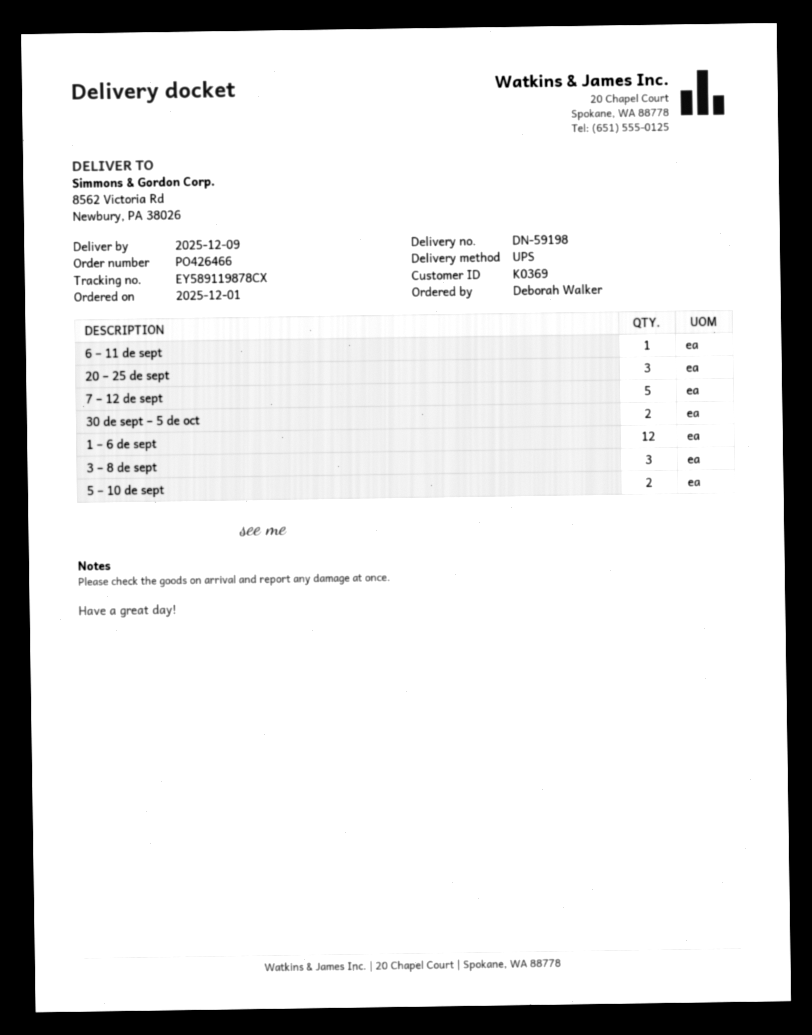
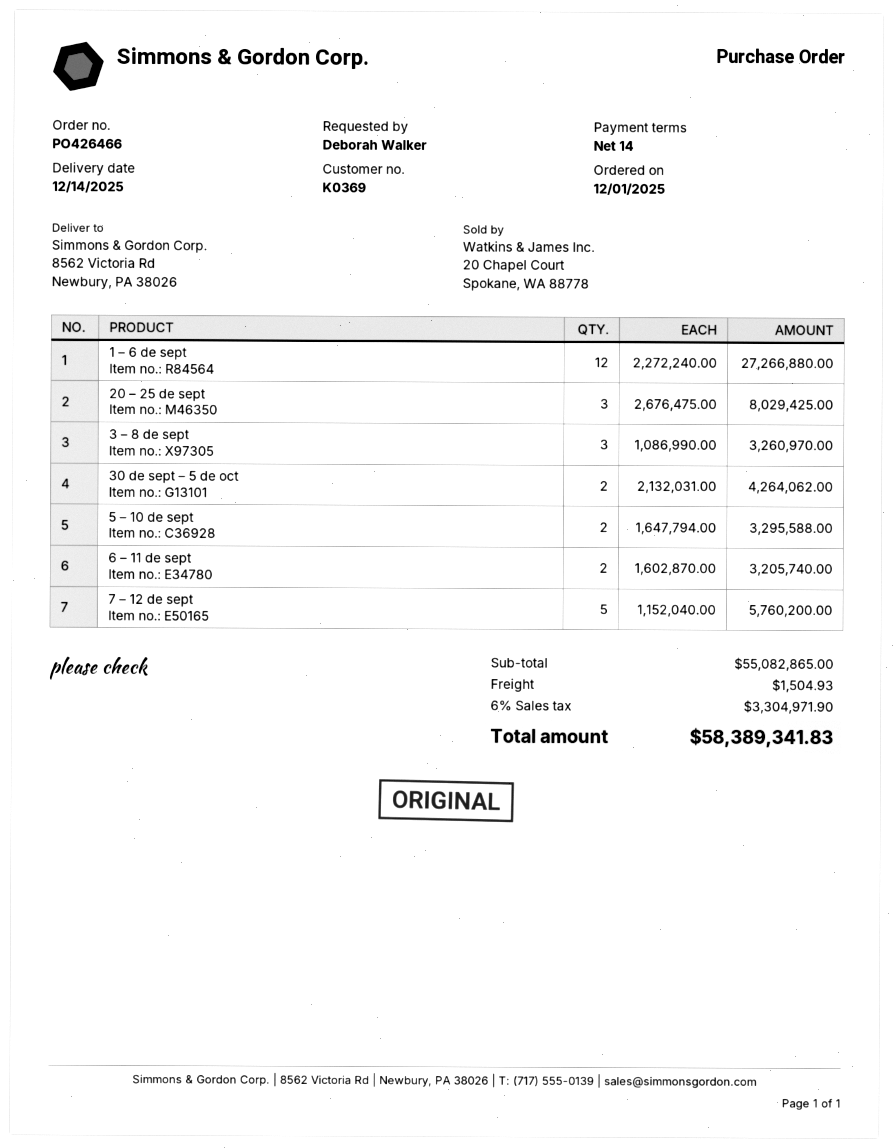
delivery date: 2025-12-09 -> 2025-12-14
6 – 11 de sept: 1 -> 2

